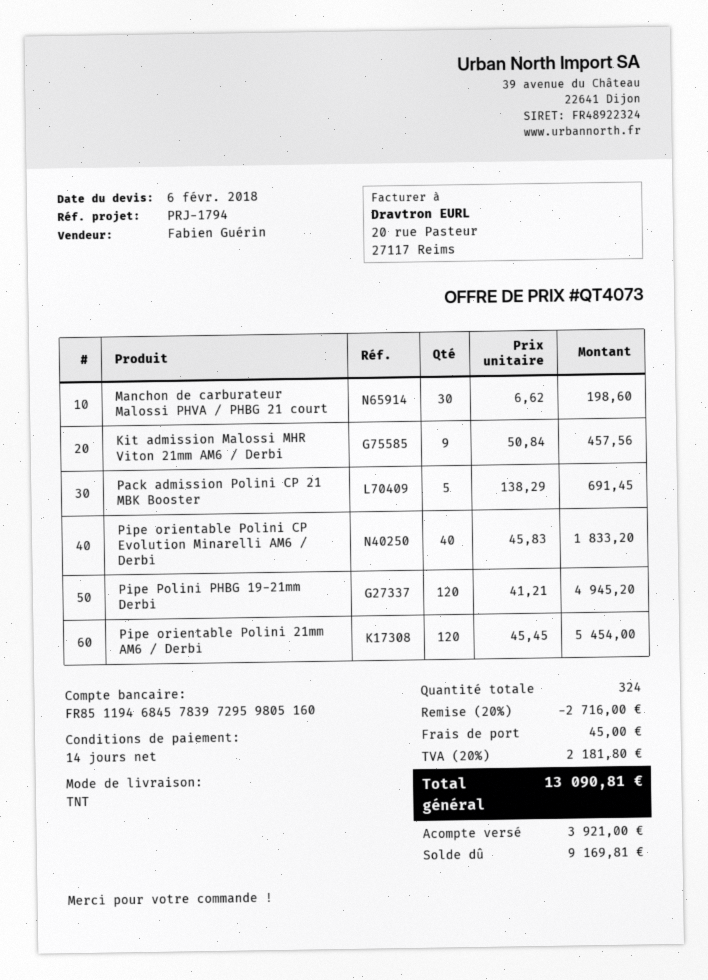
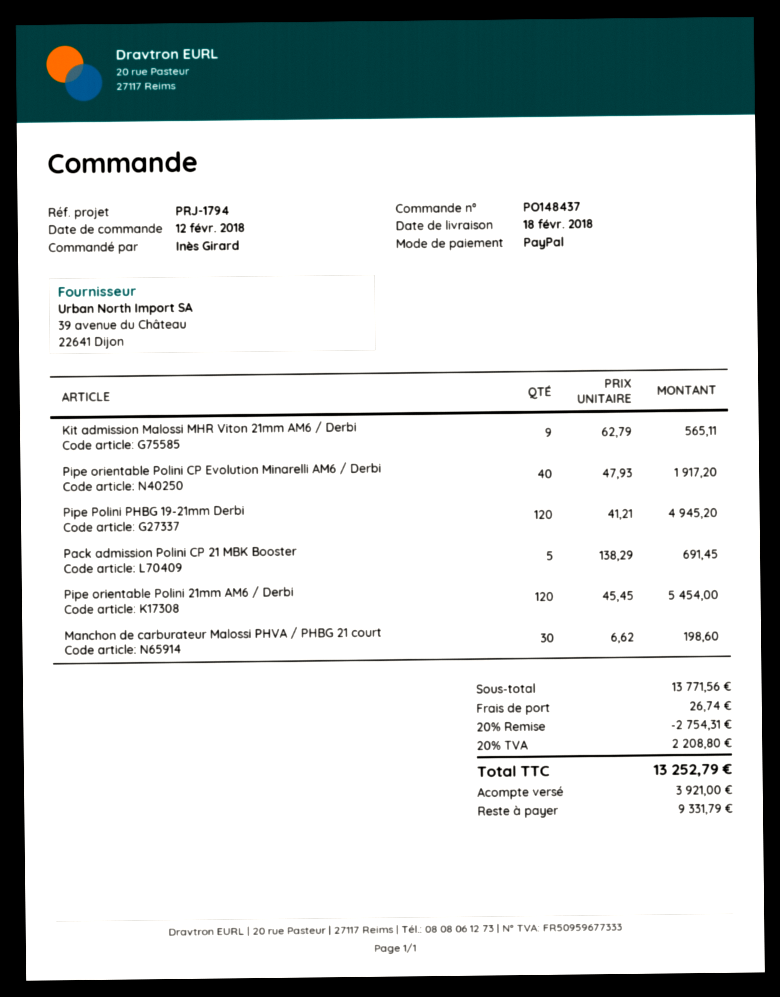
Kit admission Malossi MHR Viton 21mm AM6 / Derbi: 9 x 50.84 = 457.56 -> 9 x 62.79 = 565.11
Pipe orientable Polini CP Evolution Minarelli AM6 / Derbi: 40 x 45.83 = 1833.20 -> 40 x 47.93 = 1917.20
discount: 20% = 2716.00 -> 20% = 2754.31
shipping: 45.00 -> 26.74
tax: 20% = 2181.80 -> 20% = 2208.80
total: 13090.81 -> 13252.79
balance: 9169.81 -> 9331.79

